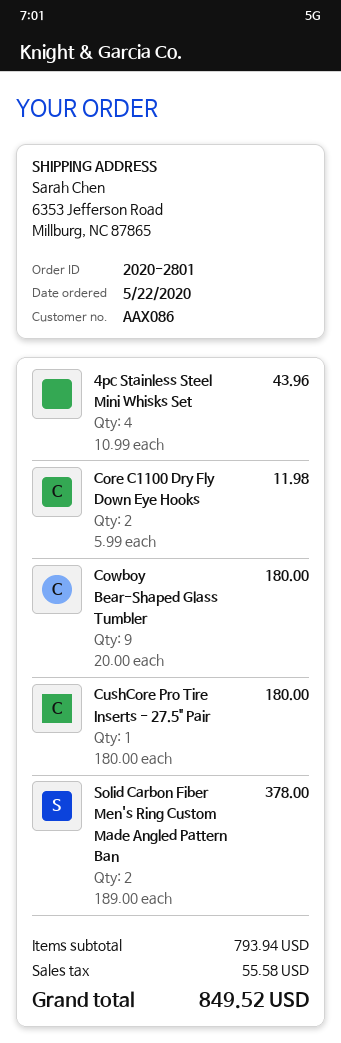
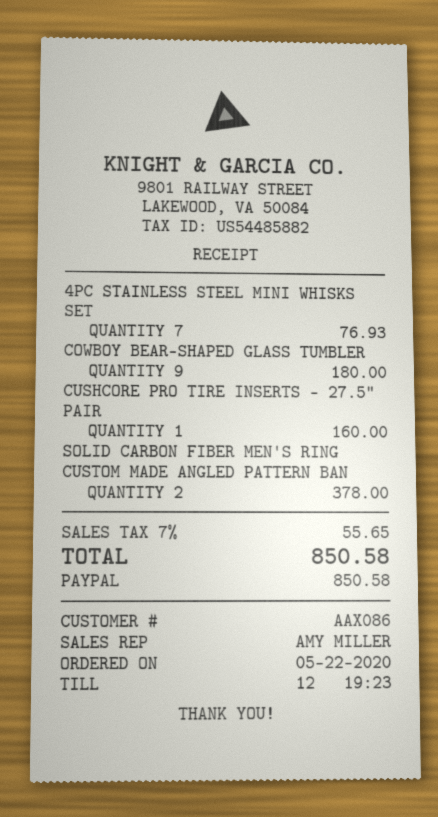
4pc Stainless Steel Mini Whisks Set: 4 for 43.96 -> 7 for 76.93
Core C1100 Dry Fly Down Eye Hooks: 2 for 11.98 -> none
CushCore Pro Tire Inserts - 27.5" Pair: 1 for 180.00 -> 1 for 160.00
tax: 55.58 -> 55.65
total: 849.52 -> 850.58

